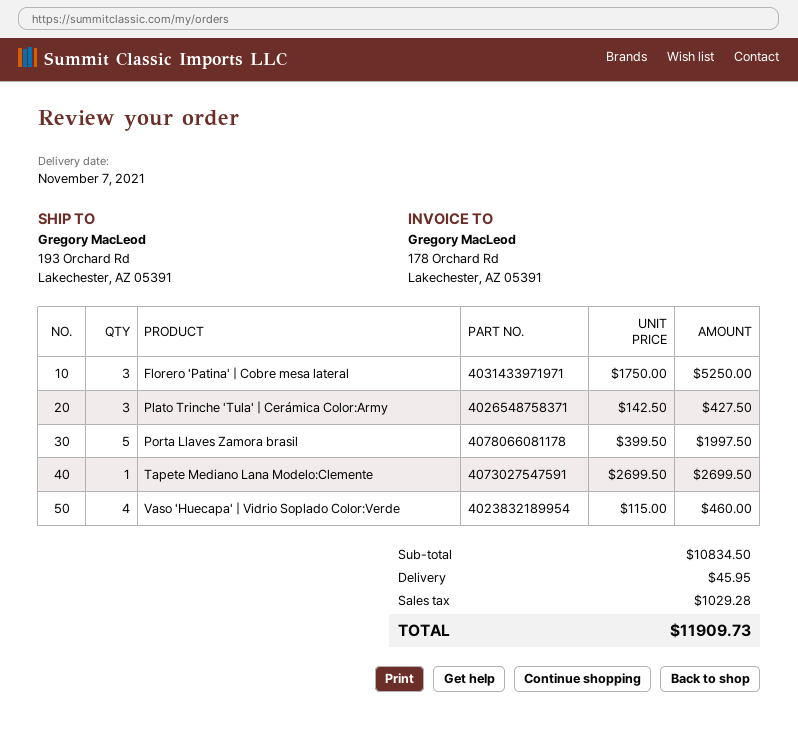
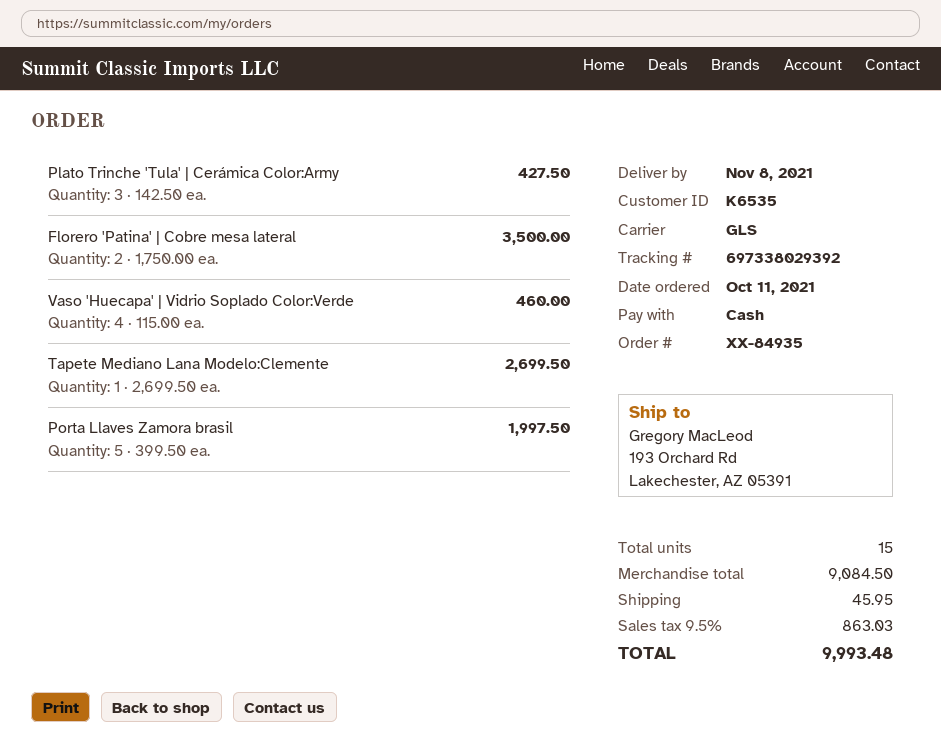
delivery date: 2021-11-07 -> 2021-11-08
Florero 'Patina' | Cobre mesa lateral: 3 x 1750.00 = 5250.00 -> 2 x 1750.00 = 3500.00
subtotal: 10834.50 -> 9084.50
tax: 1029.28 -> 863.03
total: 11909.73 -> 9993.48

